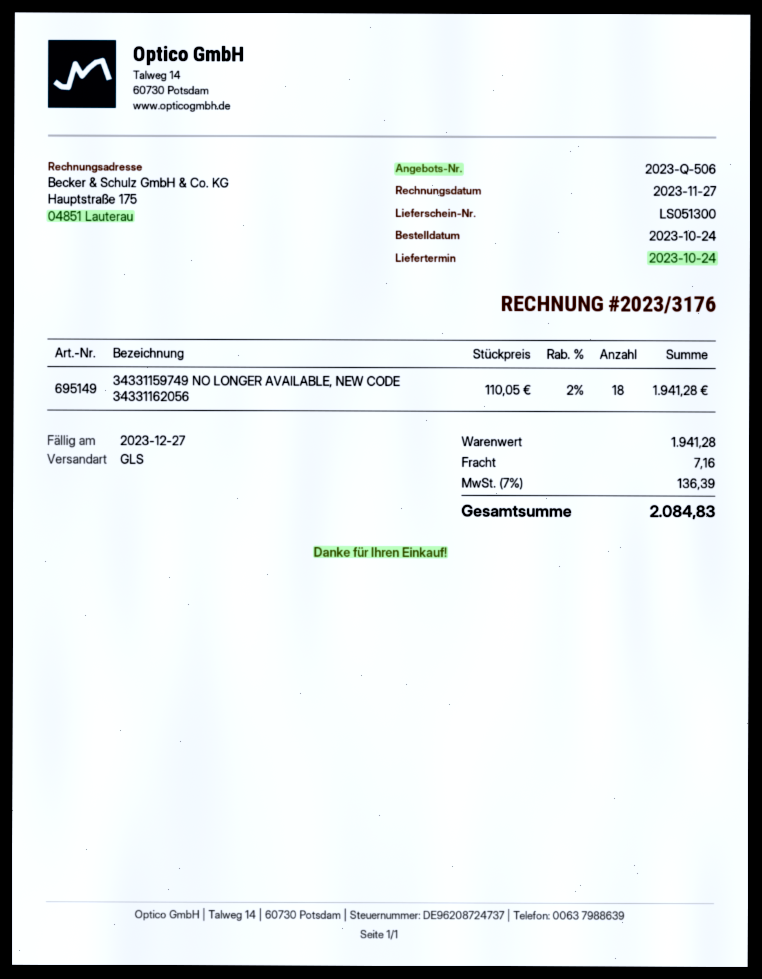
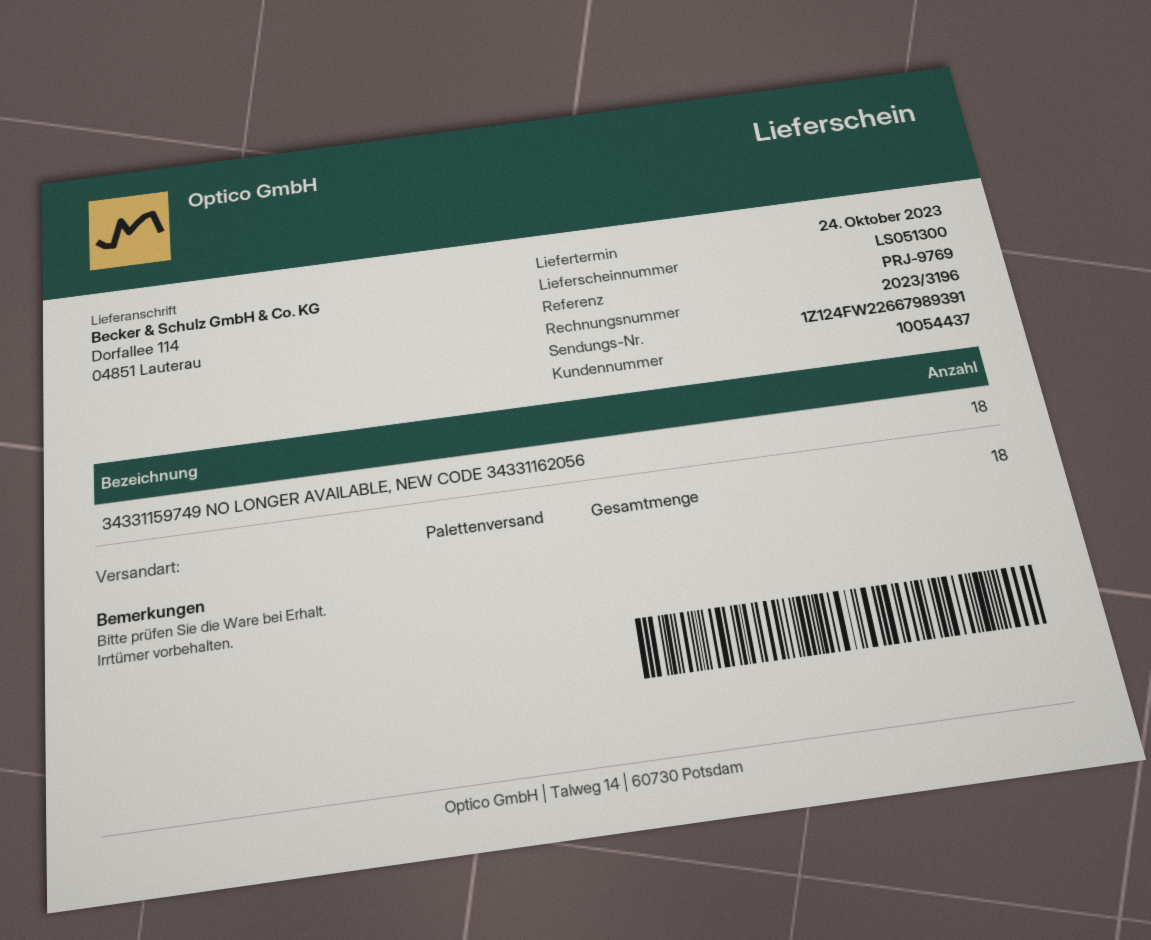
invoice number: 2023/3176 -> 2023/3196
shipping method: GLS -> pallet freight

